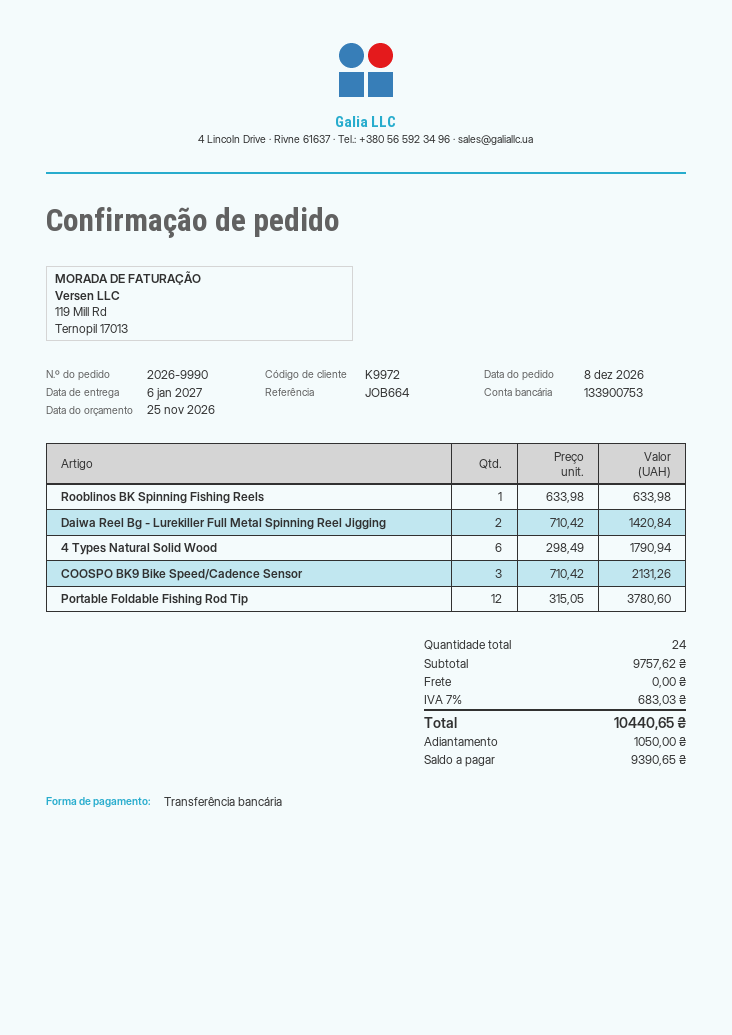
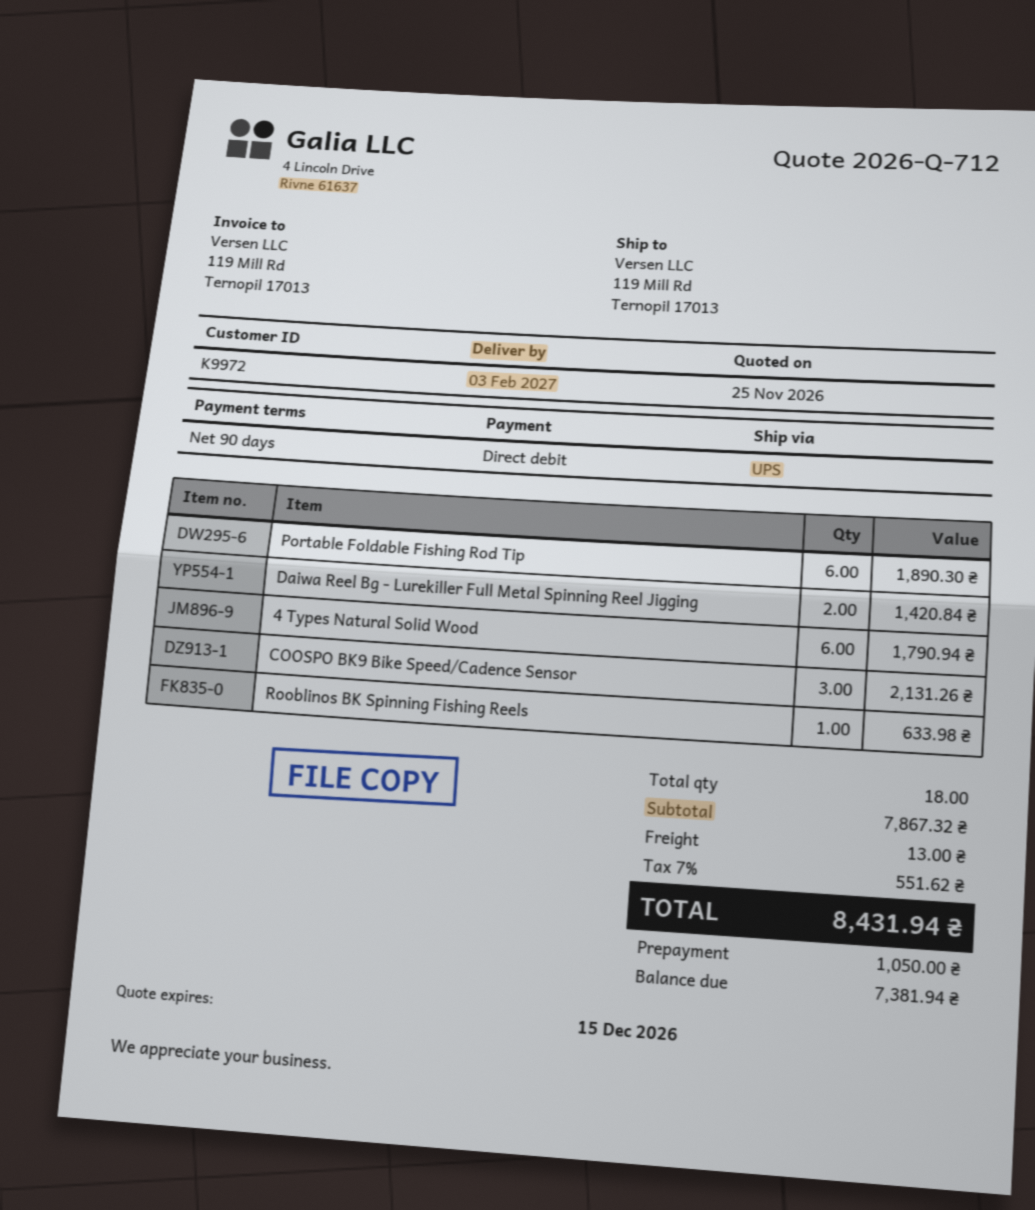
delivery date: 2027-01-06 -> 2027-02-03
payment method: bank transfer -> direct debit
Portable Foldable Fishing Rod Tip: 12 for 3780.60 -> 6 for 1890.30
total quantity: 24 -> 18
subtotal: 9757.62 -> 7867.32
shipping: 0.00 -> 13.00
tax: 7% = 683.03 -> 7% = 551.62
total: 10440.65 -> 8431.94
balance: 9390.65 -> 7381.94

